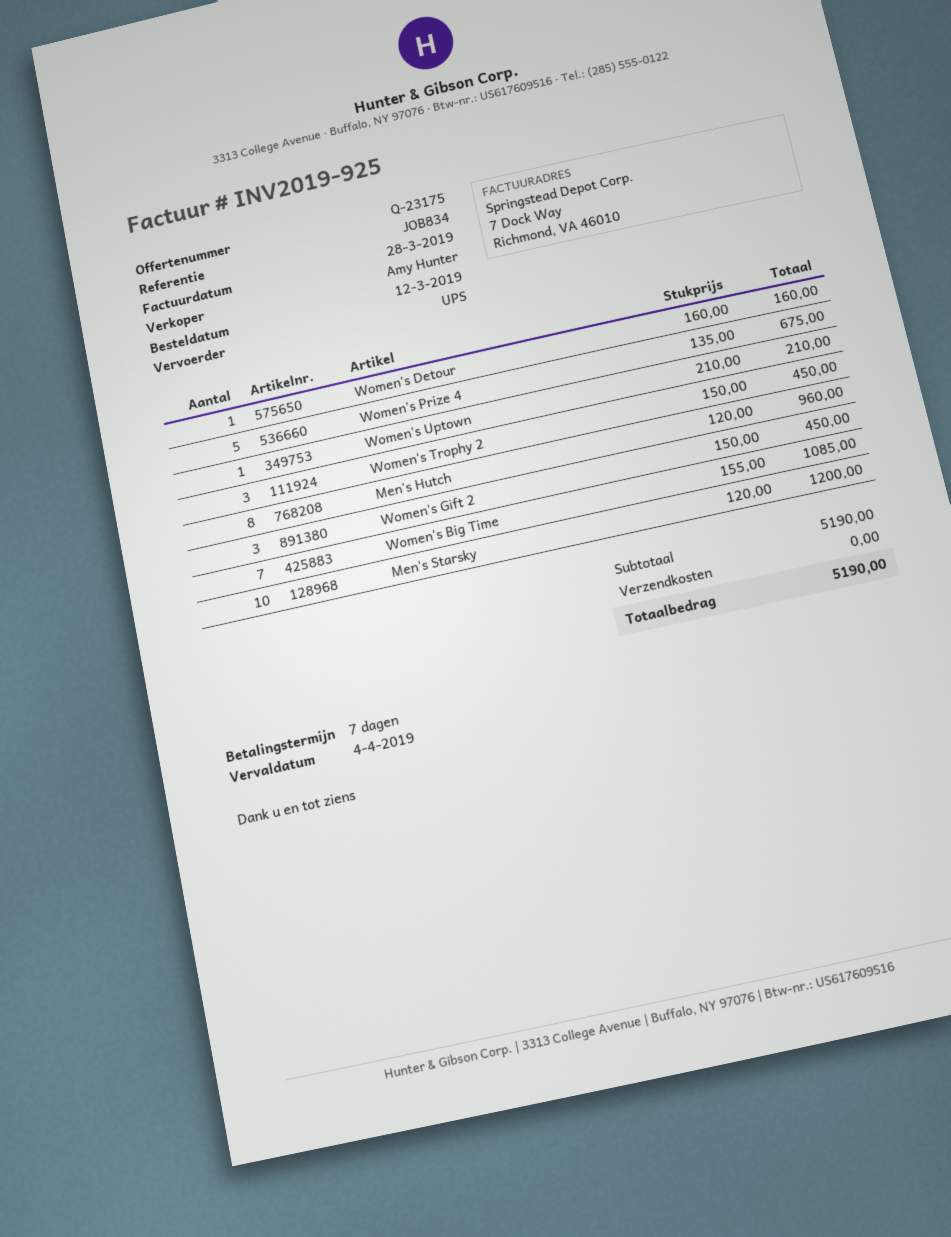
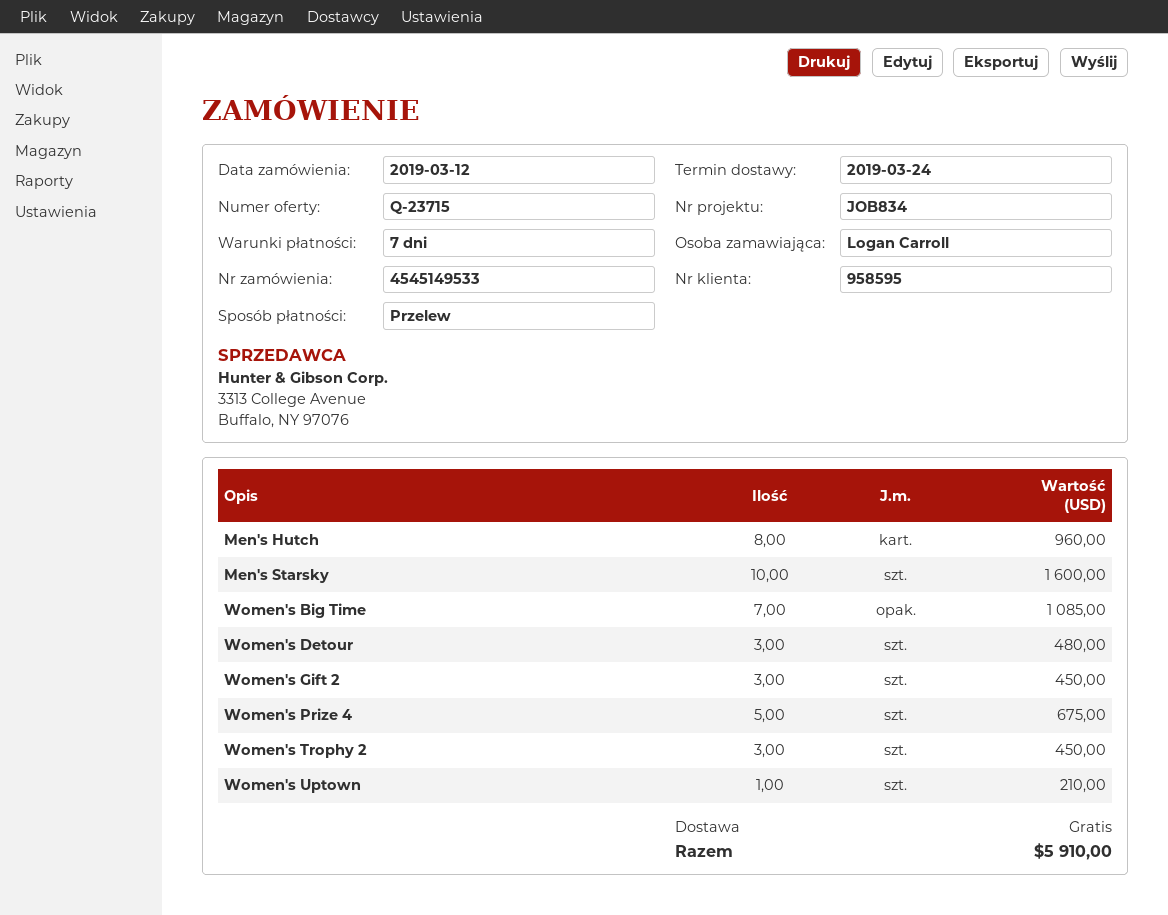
quote number: Q-23175 -> Q-23715
Women's Detour: 1 for 160.00 -> 3 for 480.00
Men's Starsky: 10 for 1200.00 -> 10 for 1600.00
total: 5190.00 -> 5910.00

